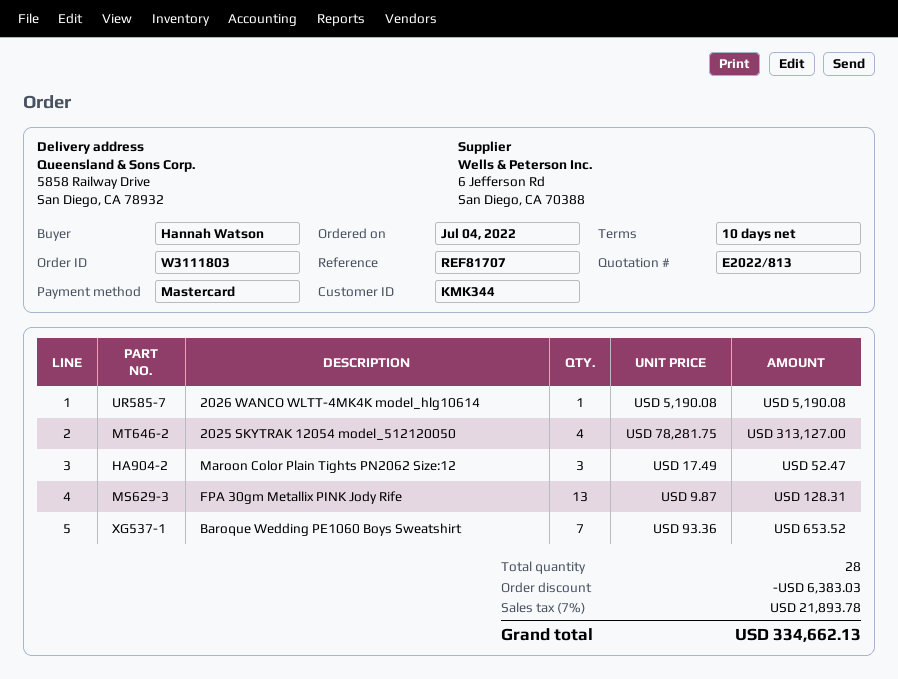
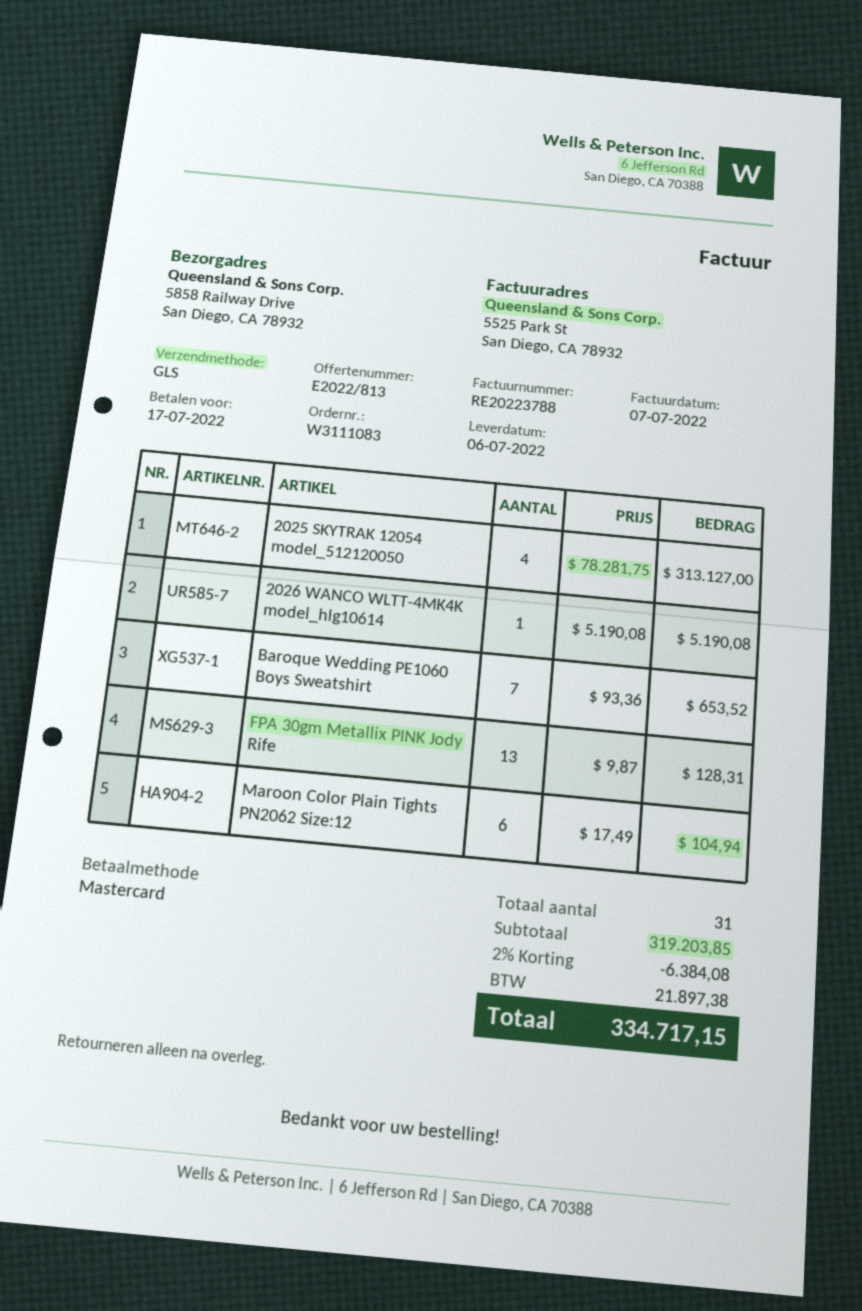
order number: W3111803 -> W3111083
Maroon Color Plain Tights PN2062 Size:12: 3 x 17.49 = 52.47 -> 6 x 17.49 = 104.94
total quantity: 28 -> 31
discount: 6383.03 -> 6384.08
tax: 21893.78 -> 21897.38
total: 334662.13 -> 334717.15

